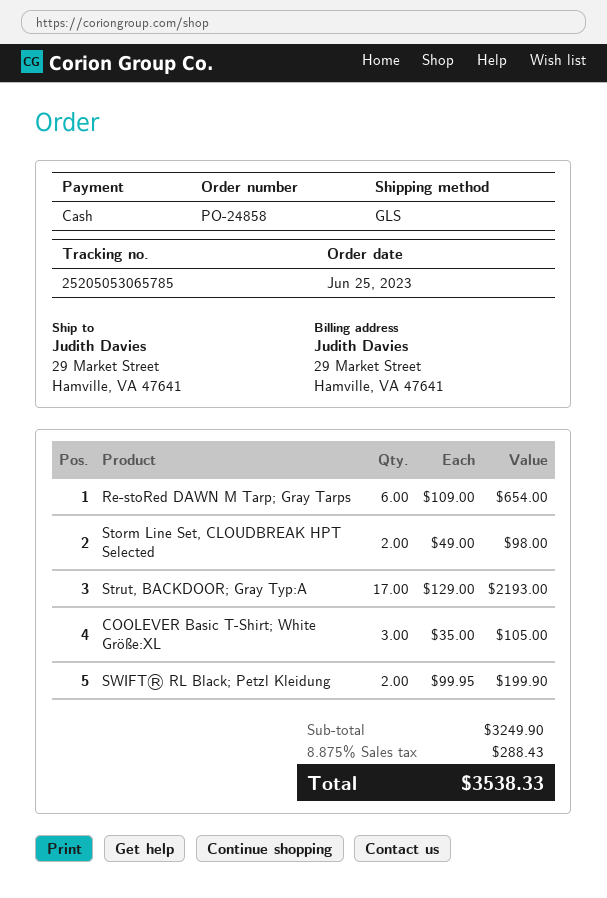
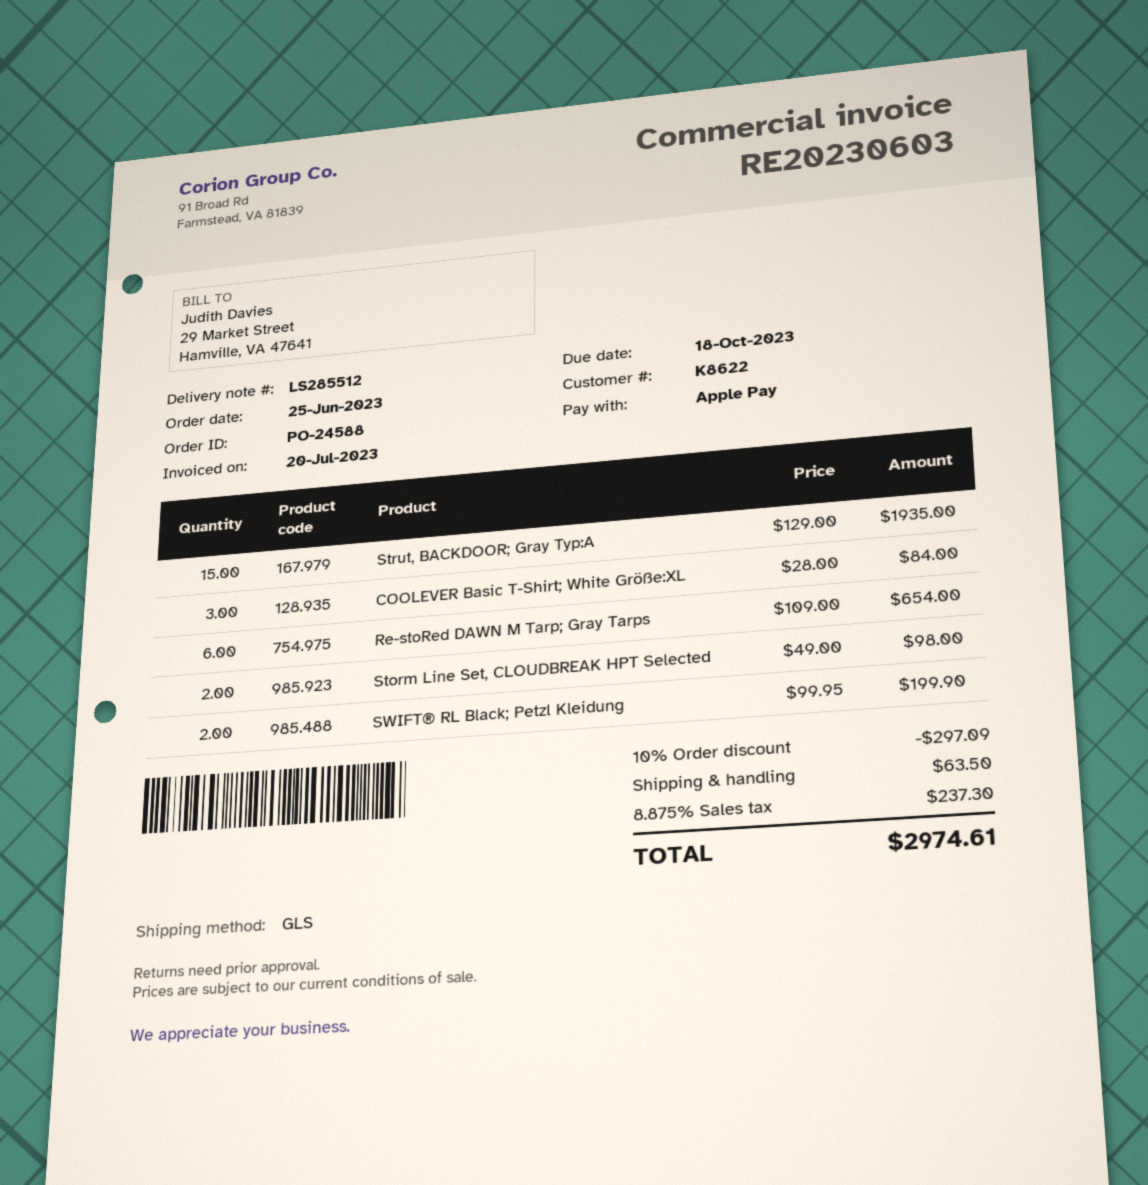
order number: PO-24858 -> PO-24588
payment method: cash -> Apple Pay
Strut, BACKDOOR; Gray Typ:A: 17 x 129.00 = 2193.00 -> 15 x 129.00 = 1935.00
COOLEVER Basic T-Shirt; White Größe:XL: 3 x 35.00 = 105.00 -> 3 x 28.00 = 84.00
discount: none -> 10% = 297.09
shipping: none -> 63.50
tax: 8.875% = 288.43 -> 8.875% = 237.30
total: 3538.33 -> 2974.61

